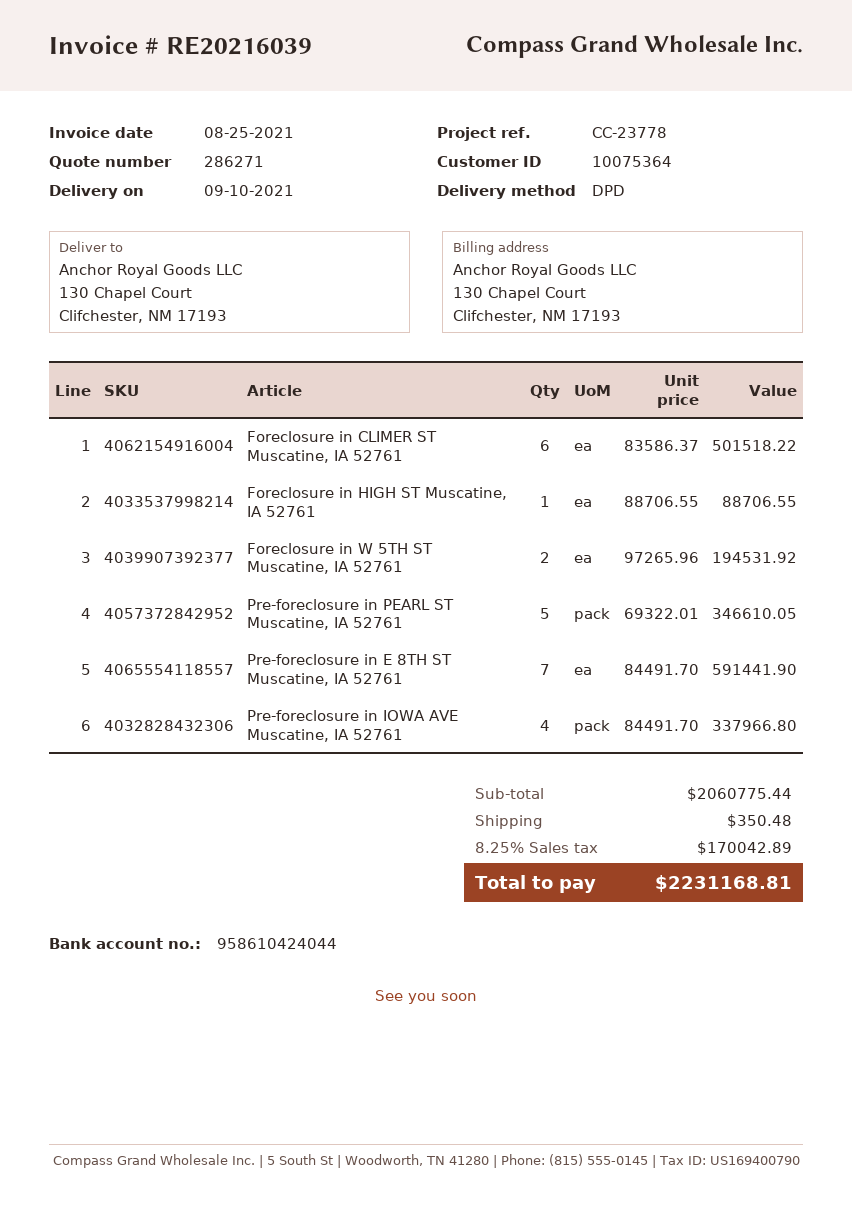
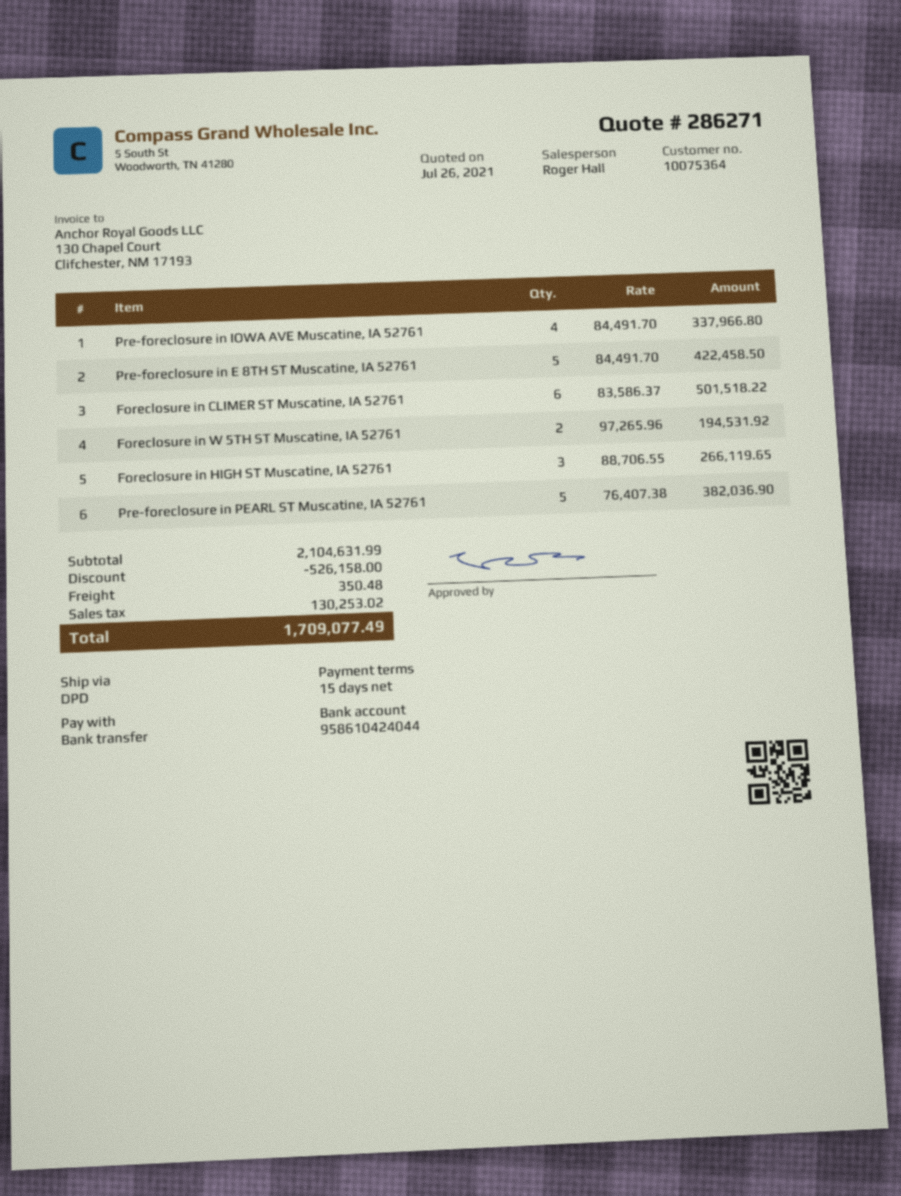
Foreclosure in HIGH ST Muscatine, IA 52761: 1 x 88706.55 = 88706.55 -> 3 x 88706.55 = 266119.65
Pre-foreclosure in PEARL ST Muscatine, IA 52761: 5 x 69322.01 = 346610.05 -> 5 x 76407.38 = 382036.90
Pre-foreclosure in E 8TH ST Muscatine, IA 52761: 7 x 84491.70 = 591441.90 -> 5 x 84491.70 = 422458.50
subtotal: 2060775.44 -> 2104631.99
discount: none -> 526158.00
tax: 170042.89 -> 130253.02
total: 2231168.81 -> 1709077.49

